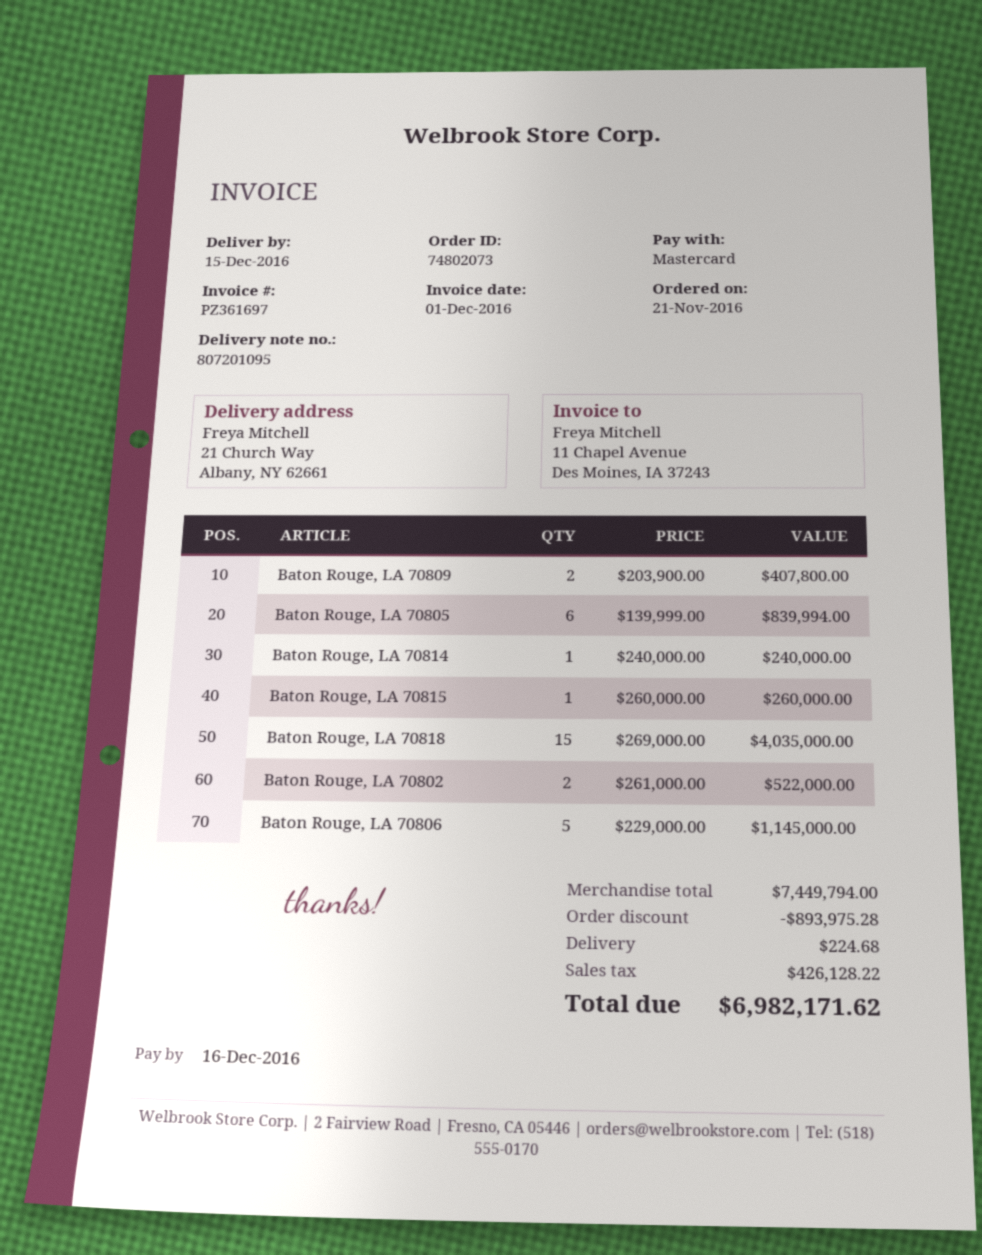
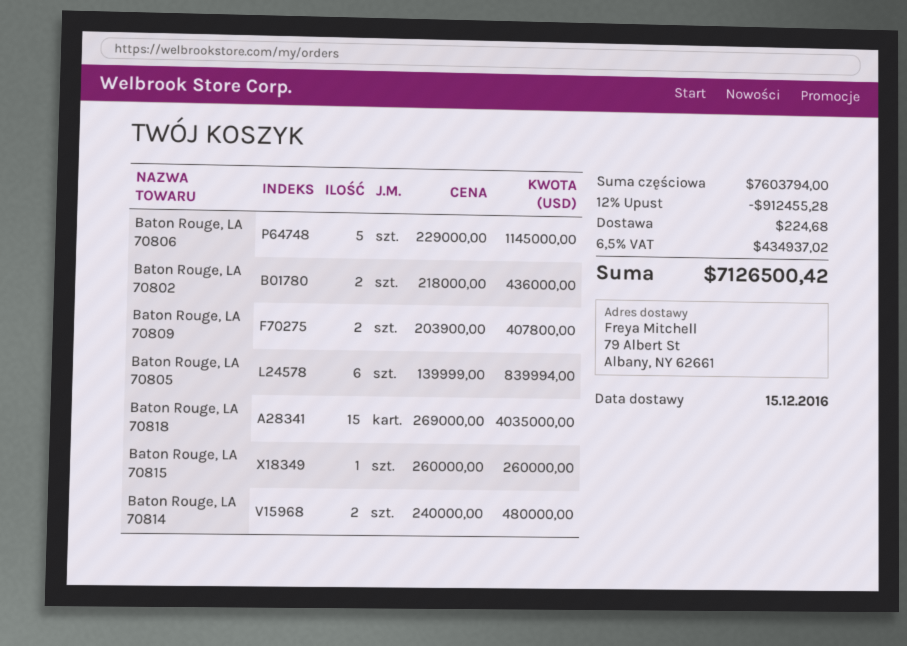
ship to: 21 Church Way, Albany, NY 62661 -> 79 Albert St, Albany, NY 62661
Baton Rouge, LA 70814: 1 x 240000.00 = 240000.00 -> 2 x 240000.00 = 480000.00
Baton Rouge, LA 70802: 2 x 261000.00 = 522000.00 -> 2 x 218000.00 = 436000.00
subtotal: 7449794.00 -> 7603794.00
discount: 893975.28 -> 912455.28
tax: 426128.22 -> 434937.02
total: 6982171.62 -> 7126500.42

